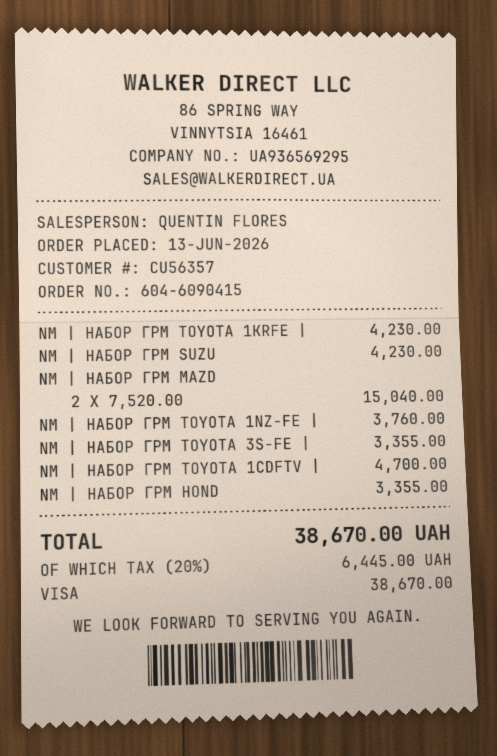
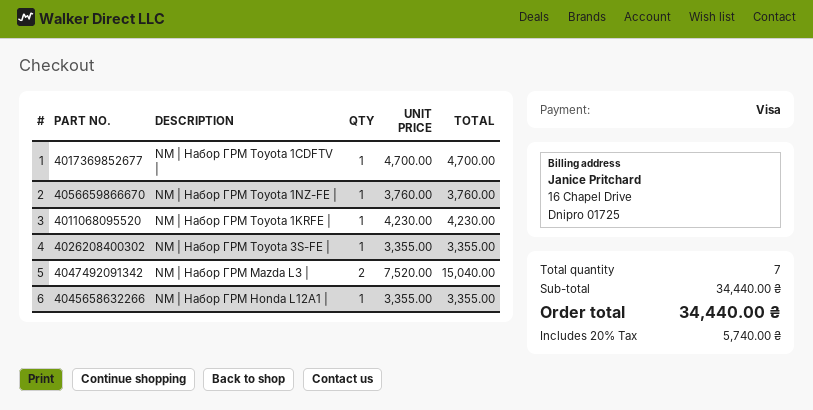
NM | НАБОР ГРМ SUZU: 1 x 4230.00 = 4230.00 -> none
tax: 20% = 6445.00 -> 20% = 5740.00
total: 38670.00 -> 34440.00

